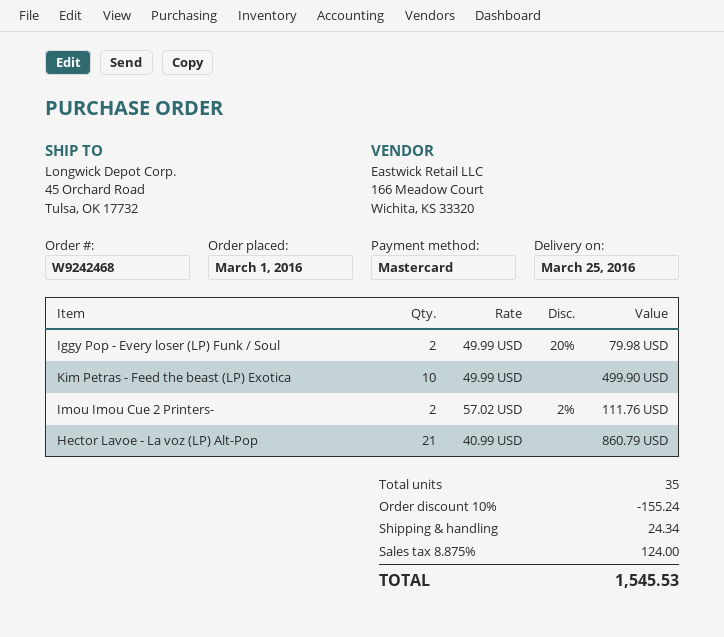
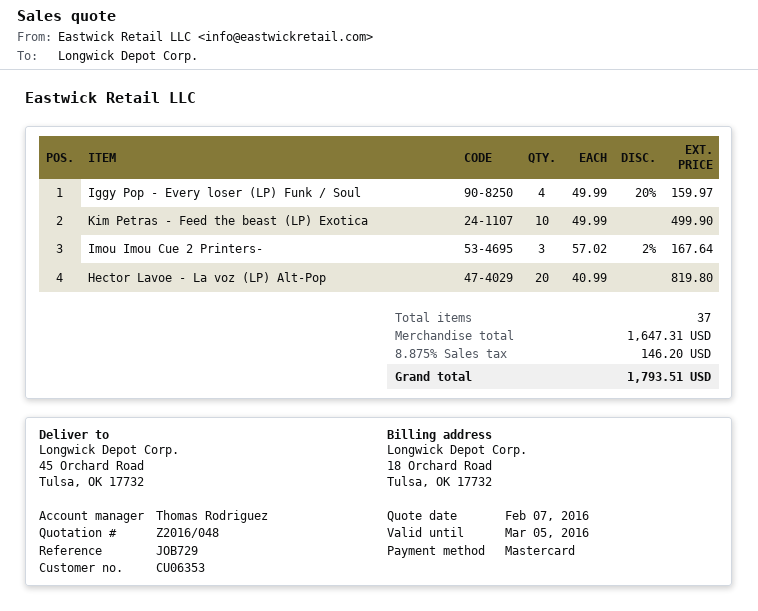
Iggy Pop - Every loser (LP) Funk / Soul: 2 x 49.99 - 20% = 79.98 -> 4 x 49.99 - 20% = 159.97
Imou Imou Cue 2 Printers-: 2 x 57.02 - 2% = 111.76 -> 3 x 57.02 - 2% = 167.64
Hector Lavoe - La voz (LP) Alt-Pop: 21 x 40.99 = 860.79 -> 20 x 40.99 = 819.80
total quantity: 35 -> 37
discount: 10% = 155.24 -> none
shipping: 24.34 -> none
tax: 8.875% = 124.00 -> 8.875% = 146.20
total: 1545.53 -> 1793.51

